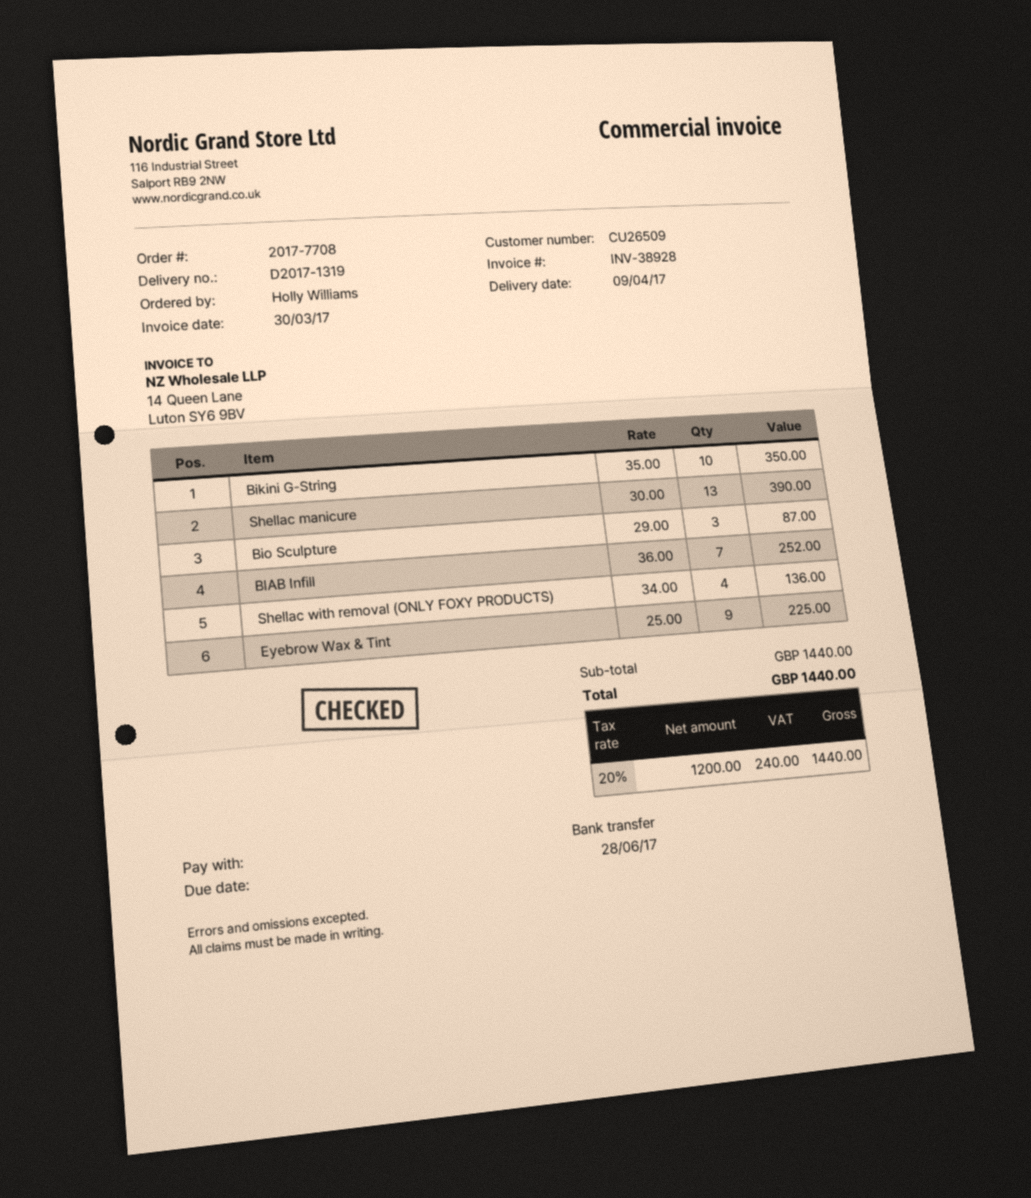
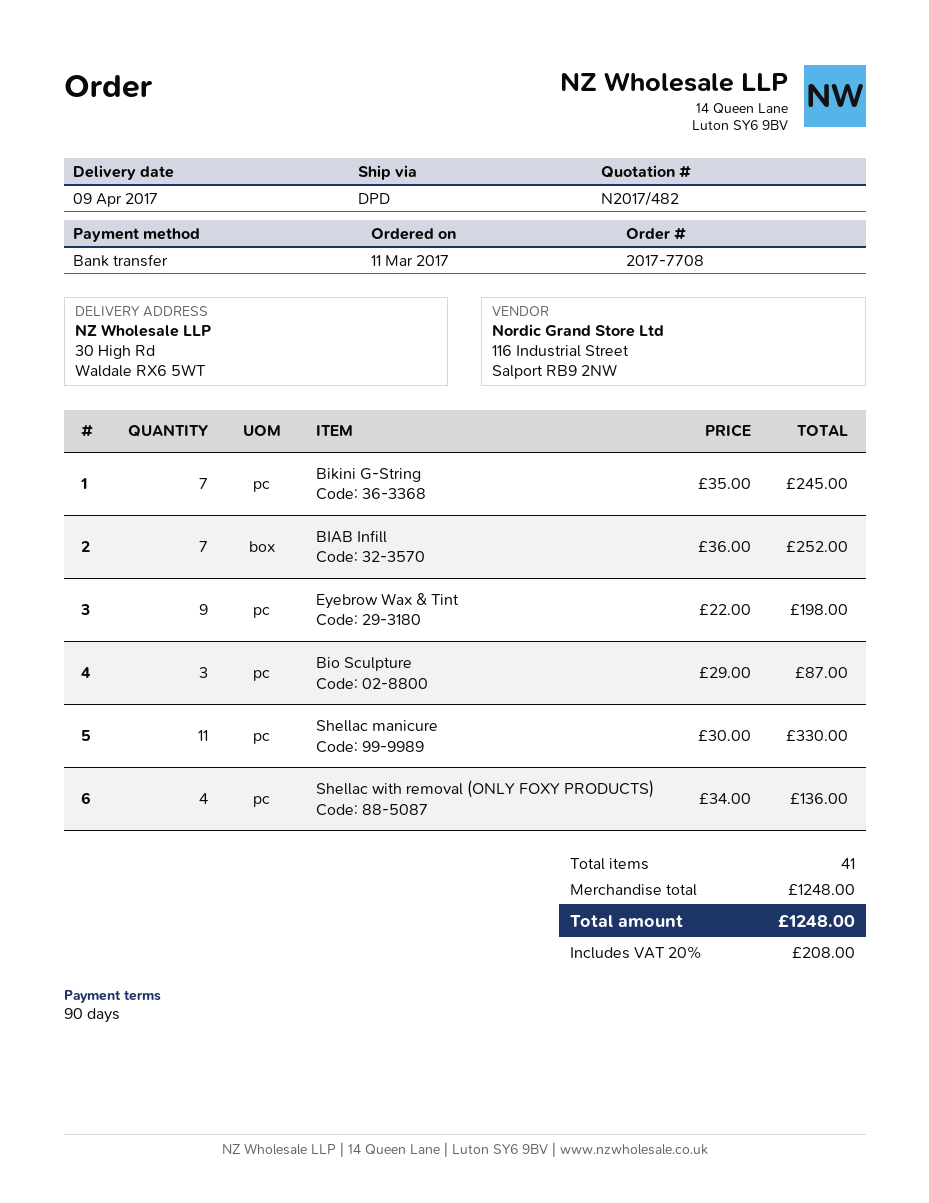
Bikini G-String: 10 x 35.00 = 350.00 -> 7 x 35.00 = 245.00
Shellac manicure: 13 x 30.00 = 390.00 -> 11 x 30.00 = 330.00
Eyebrow Wax & Tint: 9 x 25.00 = 225.00 -> 9 x 22.00 = 198.00
subtotal: 1440.00 -> 1248.00
tax: 20% = 240.00 -> 20% = 208.00
total: 1440.00 -> 1248.00

